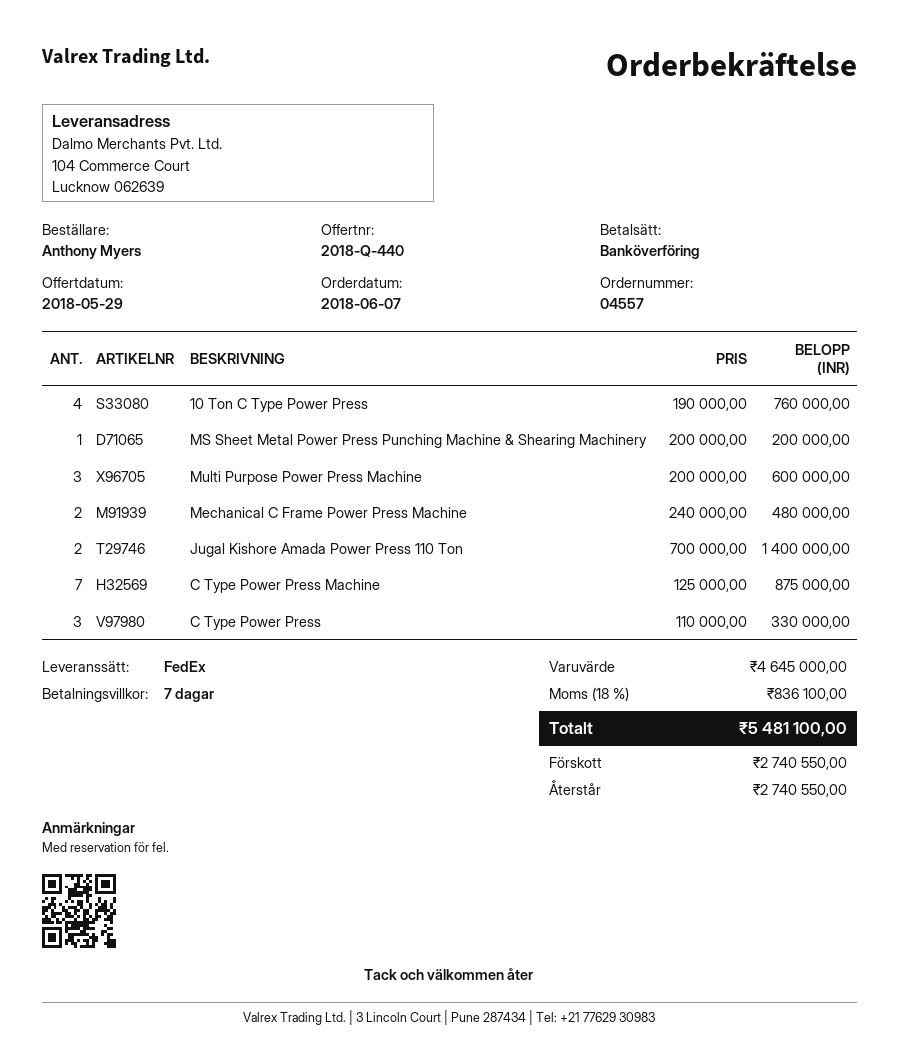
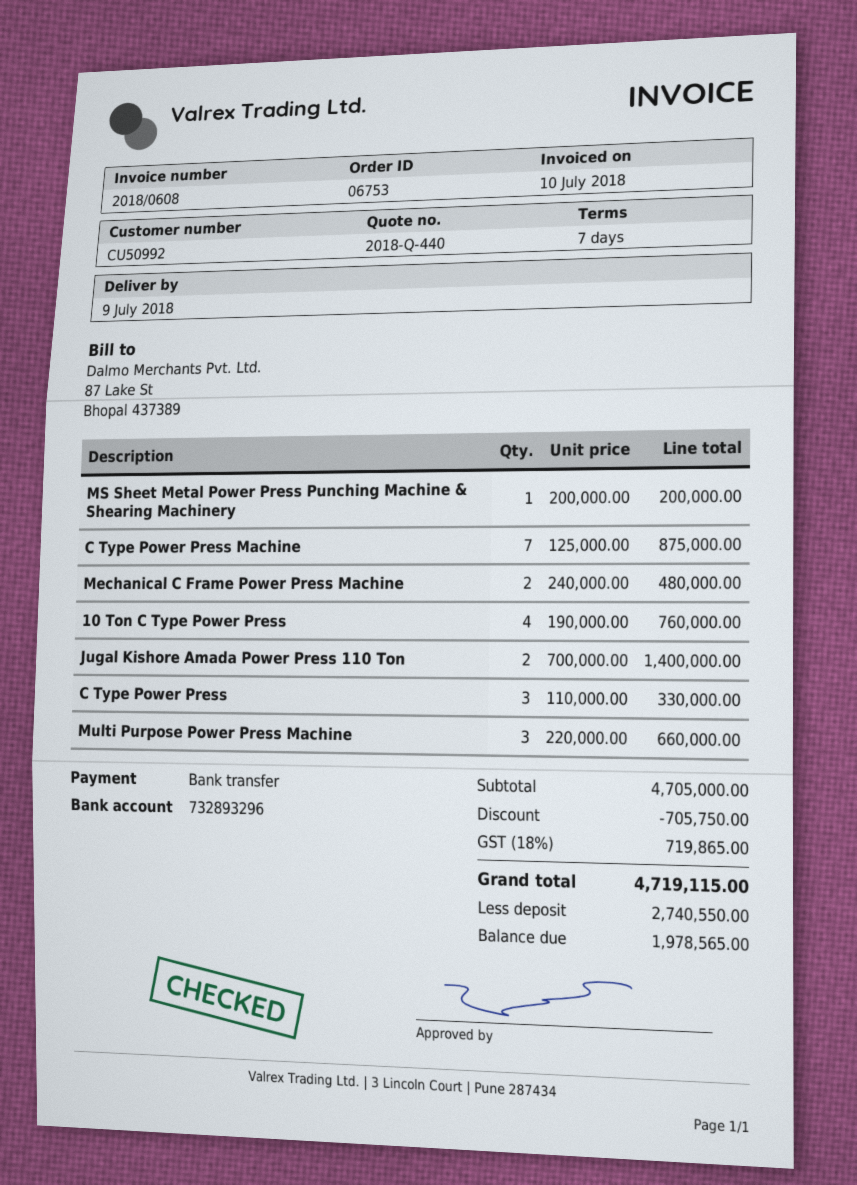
order number: 04557 -> 06753
Multi Purpose Power Press Machine: 3 x 200000.00 = 600000.00 -> 3 x 220000.00 = 660000.00
subtotal: 4645000.00 -> 4705000.00
discount: none -> 705750.00
tax: 18% = 836100.00 -> 18% = 719865.00
total: 5481100.00 -> 4719115.00
balance: 2740550.00 -> 1978565.00

